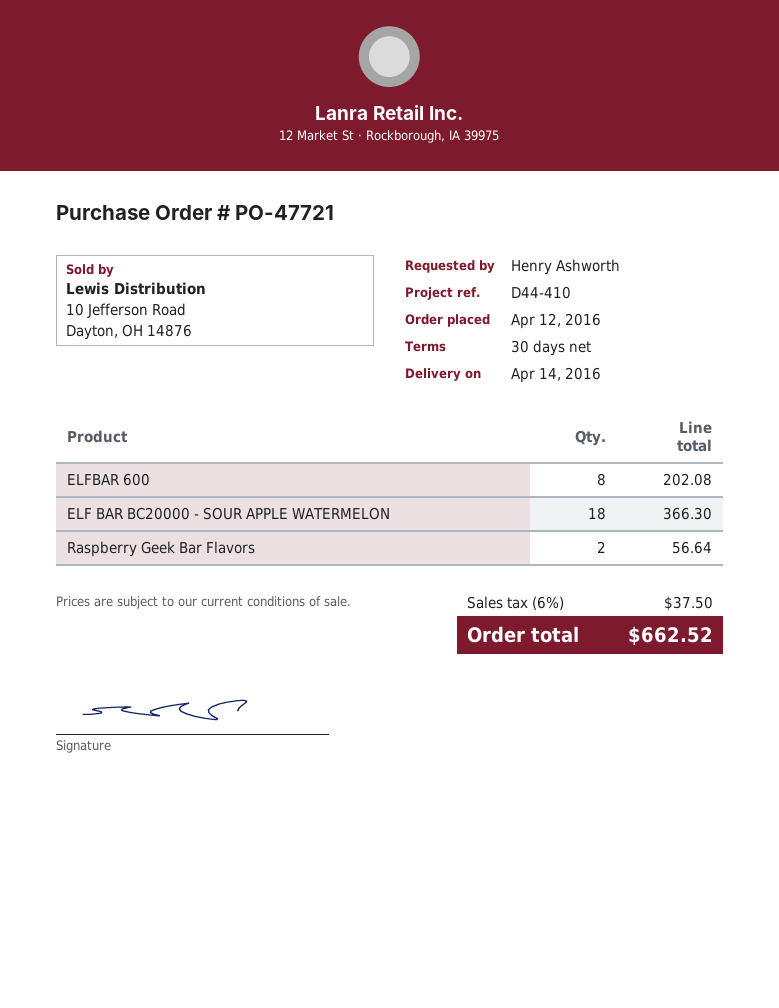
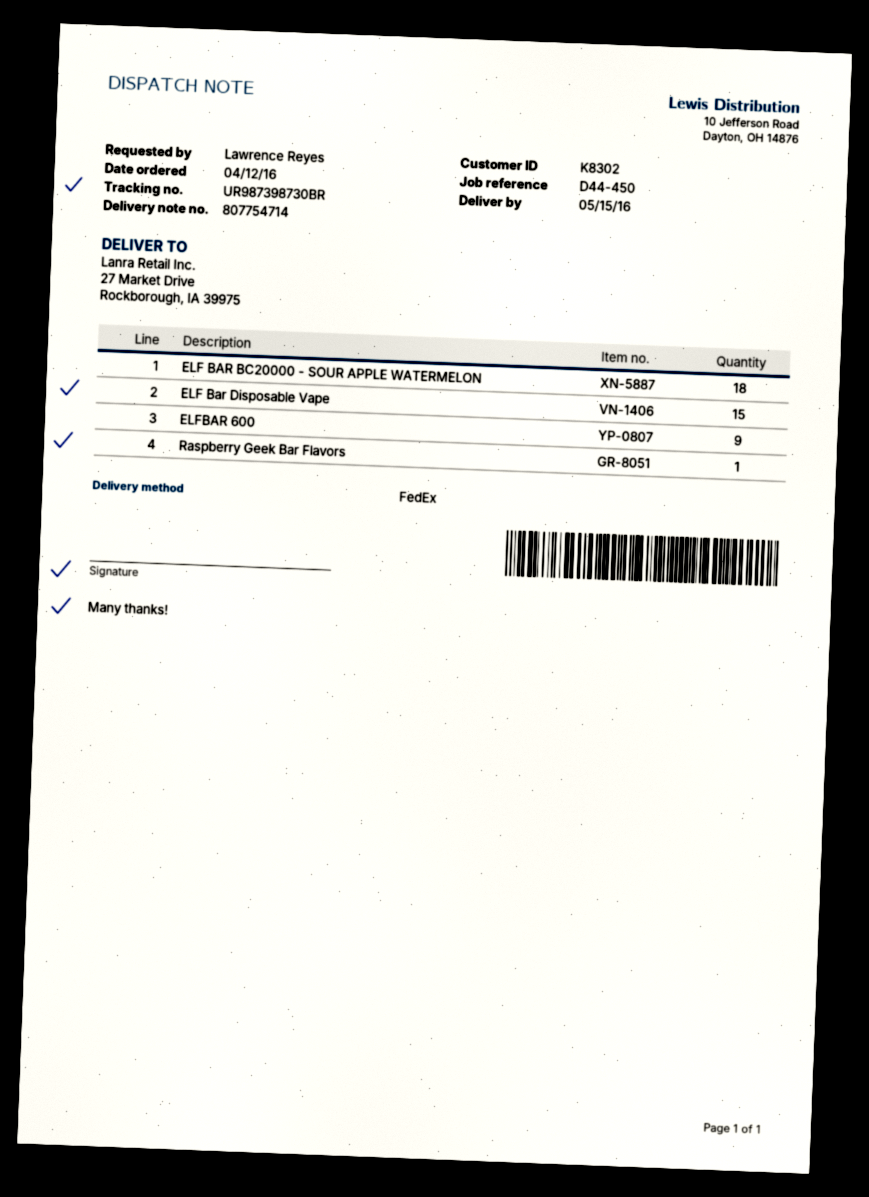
delivery date: 2016-04-14 -> 2016-05-15
reference: D44-410 -> D44-450
ordered by: Henry Ashworth -> Lawrence Reyes
ELFBAR 600: 8 -> 9
Raspberry Geek Bar Flavors: 2 -> 1
ELF Bar Disposable Vape: none -> 15

